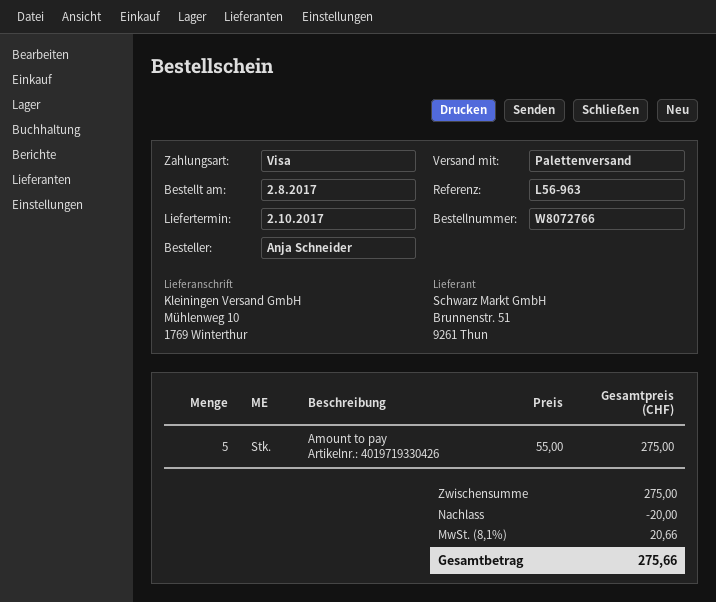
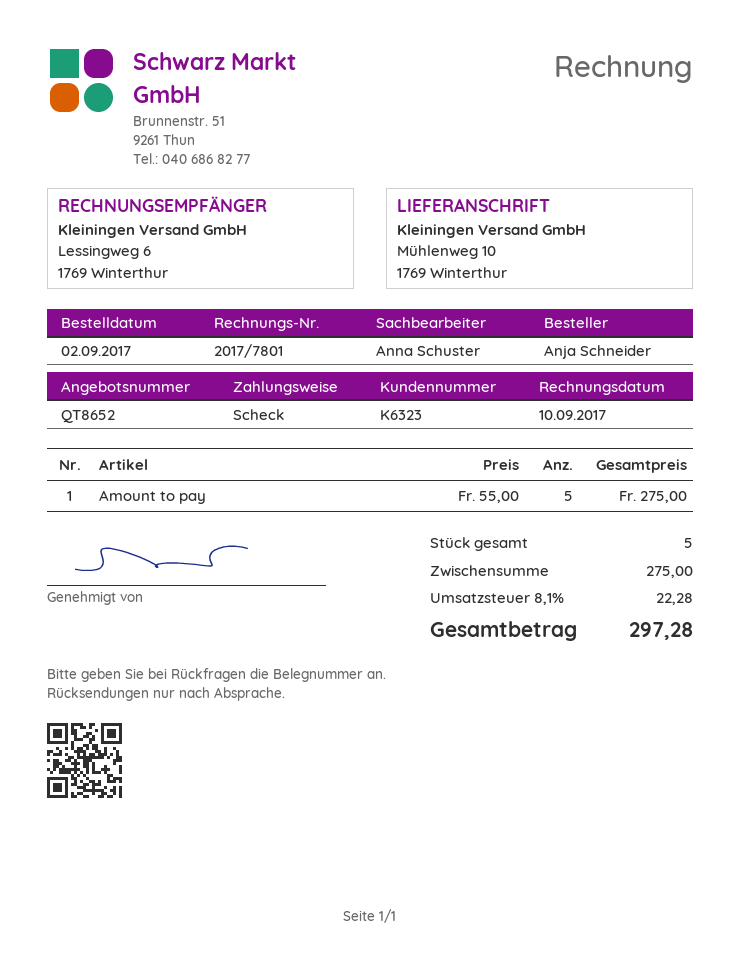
order date: 2017-08-02 -> 2017-09-02
payment method: Visa -> cheque
discount: 20.00 -> none
tax: 8.1% = 20.66 -> 8.1% = 22.28
total: 275.66 -> 297.28

